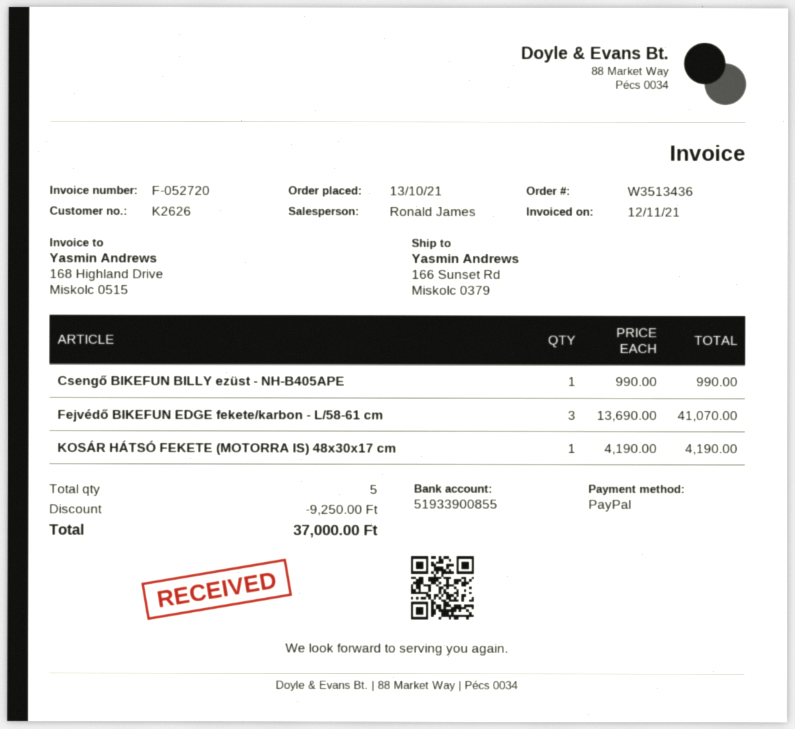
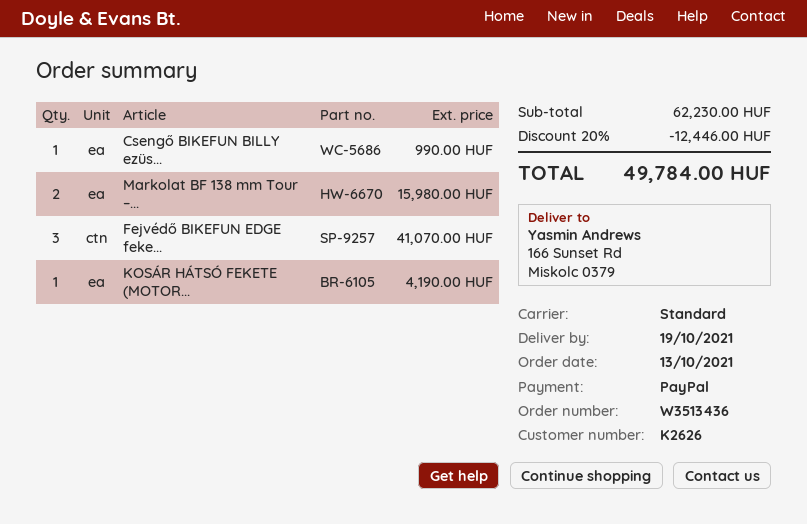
Markolat BF 138 mm Tour –...: none -> 2 for 15980.00
discount: 9250.00 -> 12446.00
total: 37000.00 -> 49784.00

